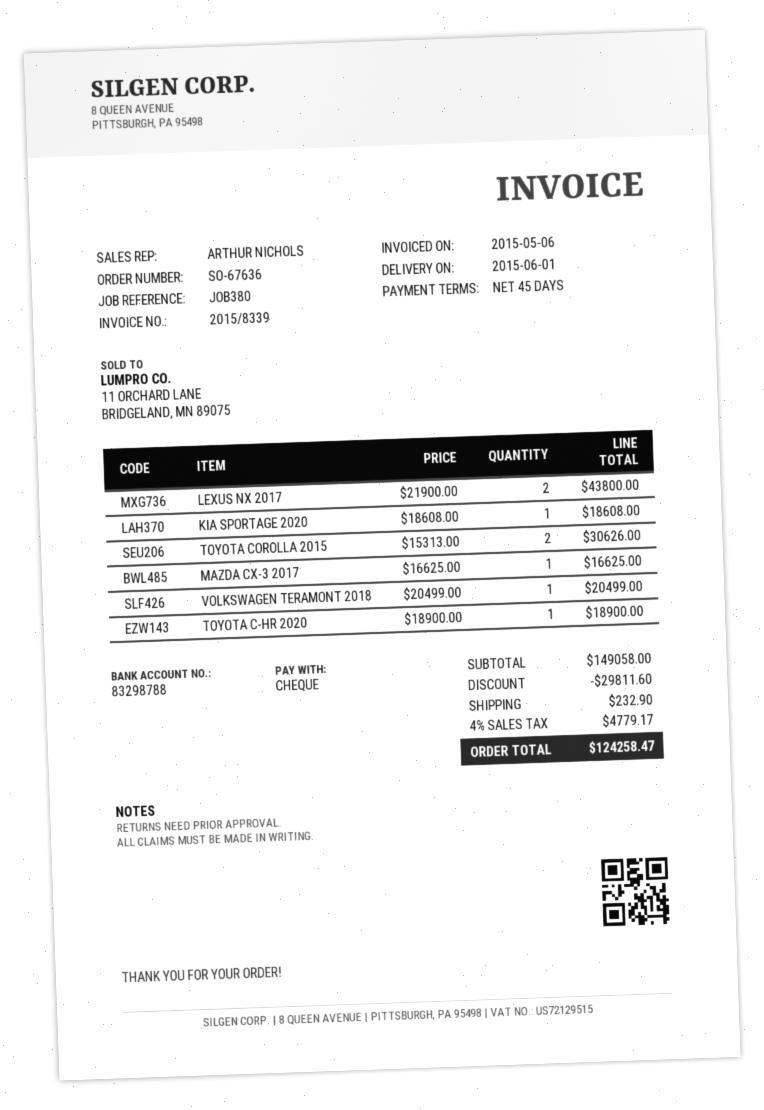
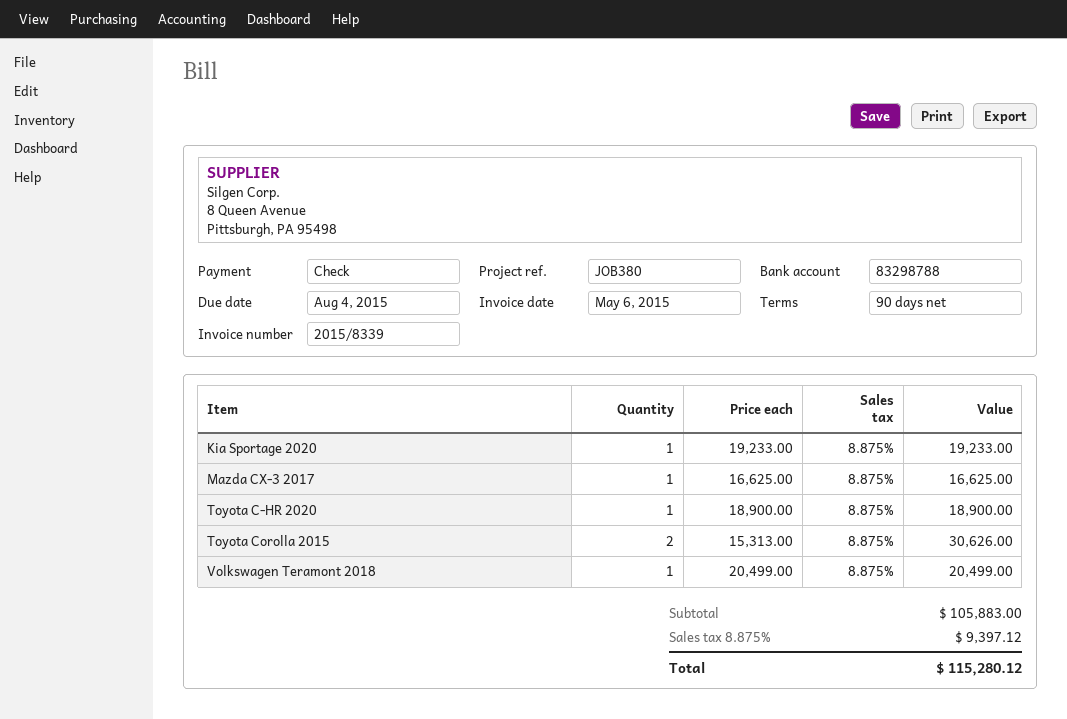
payment terms: 45 days -> 90 days
LEXUS NX 2017: 2 x 21900.00 = 43800.00 -> none
KIA SPORTAGE 2020: 1 x 18608.00 = 18608.00 -> 1 x 19233.00 = 19233.00
subtotal: 149058.00 -> 105883.00
discount: 29811.60 -> none
shipping: 232.90 -> none
tax: 4% = 4779.17 -> 8.875% = 9397.12
total: 124258.47 -> 115280.12

